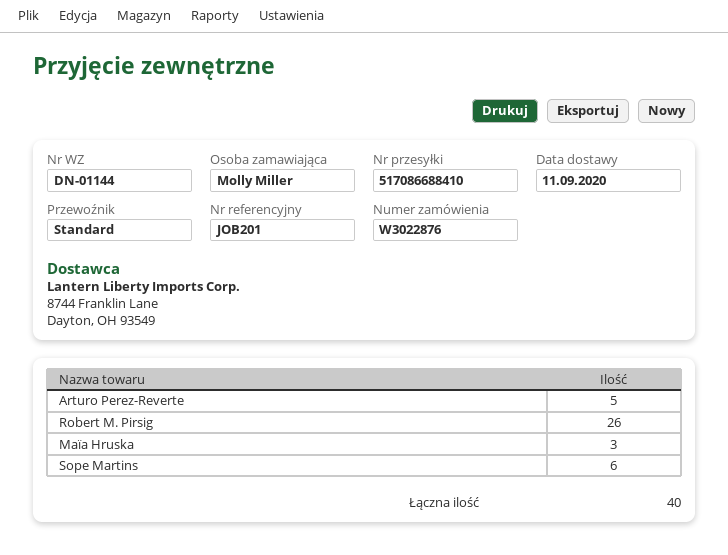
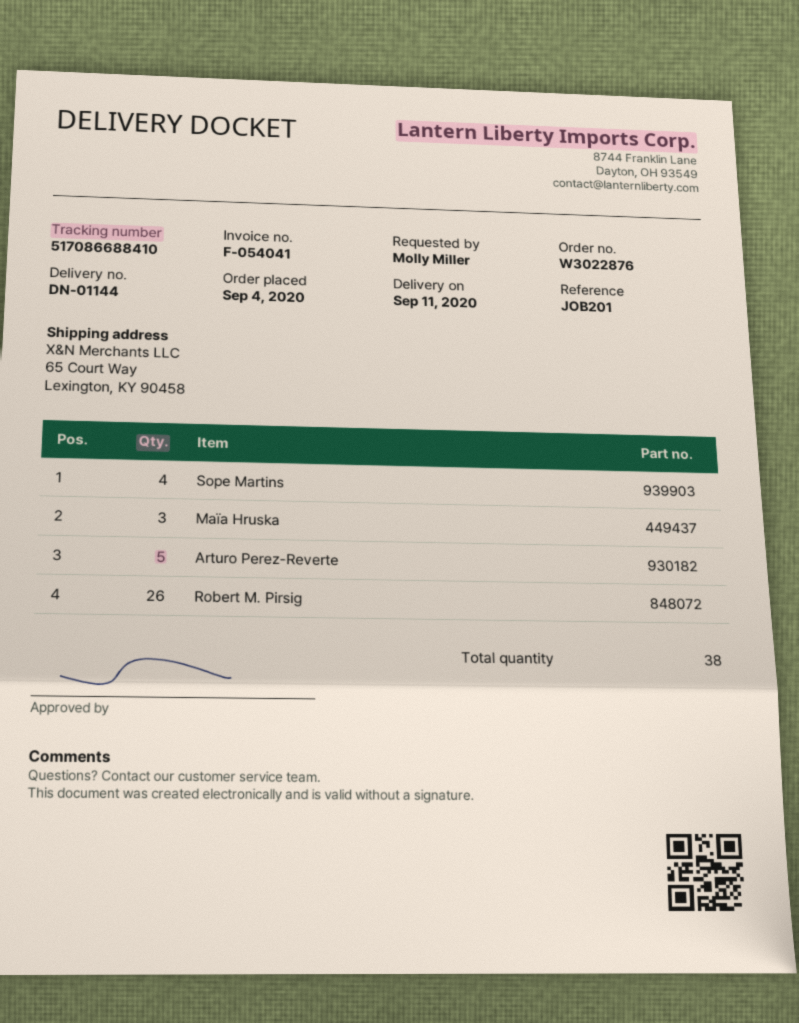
Sope Martins: 6 -> 4
total quantity: 40 -> 38

